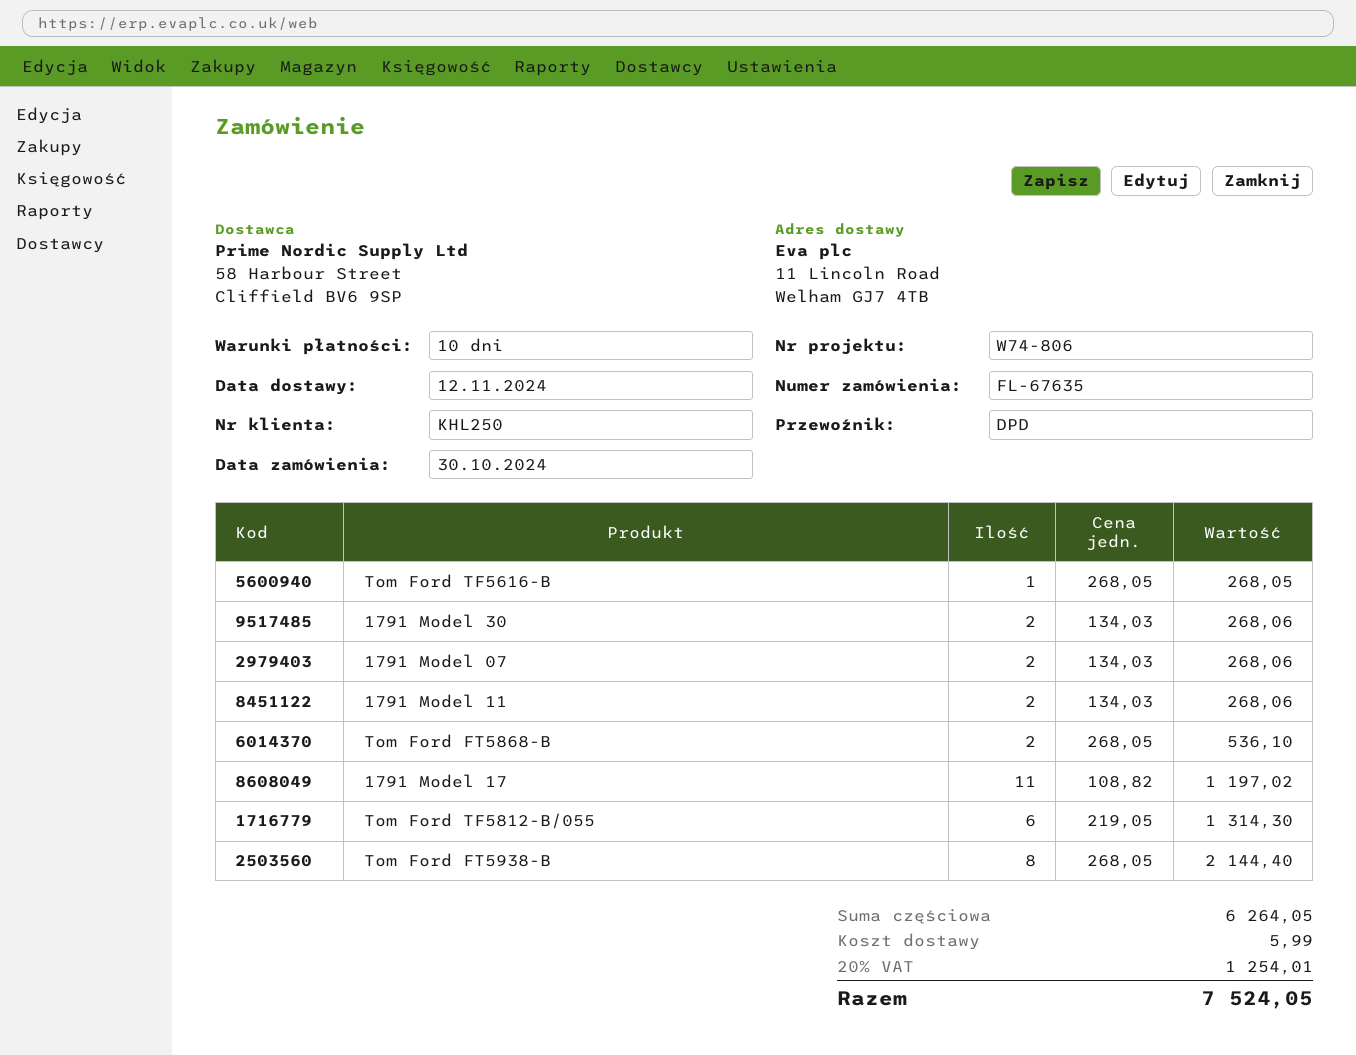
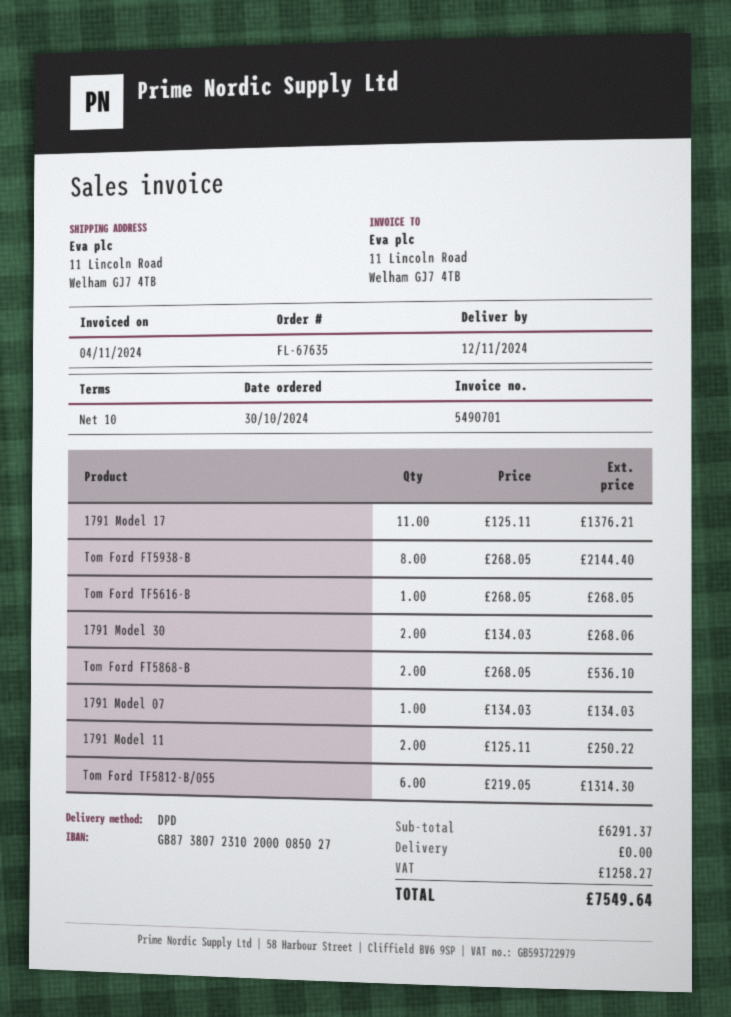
1791 Model 07: 2 x 134.03 = 268.06 -> 1 x 134.03 = 134.03
1791 Model 11: 2 x 134.03 = 268.06 -> 2 x 125.11 = 250.22
1791 Model 17: 11 x 108.82 = 1197.02 -> 11 x 125.11 = 1376.21
subtotal: 6264.05 -> 6291.37
shipping: 5.99 -> 0.00
tax: 1254.01 -> 1258.27
total: 7524.05 -> 7549.64

